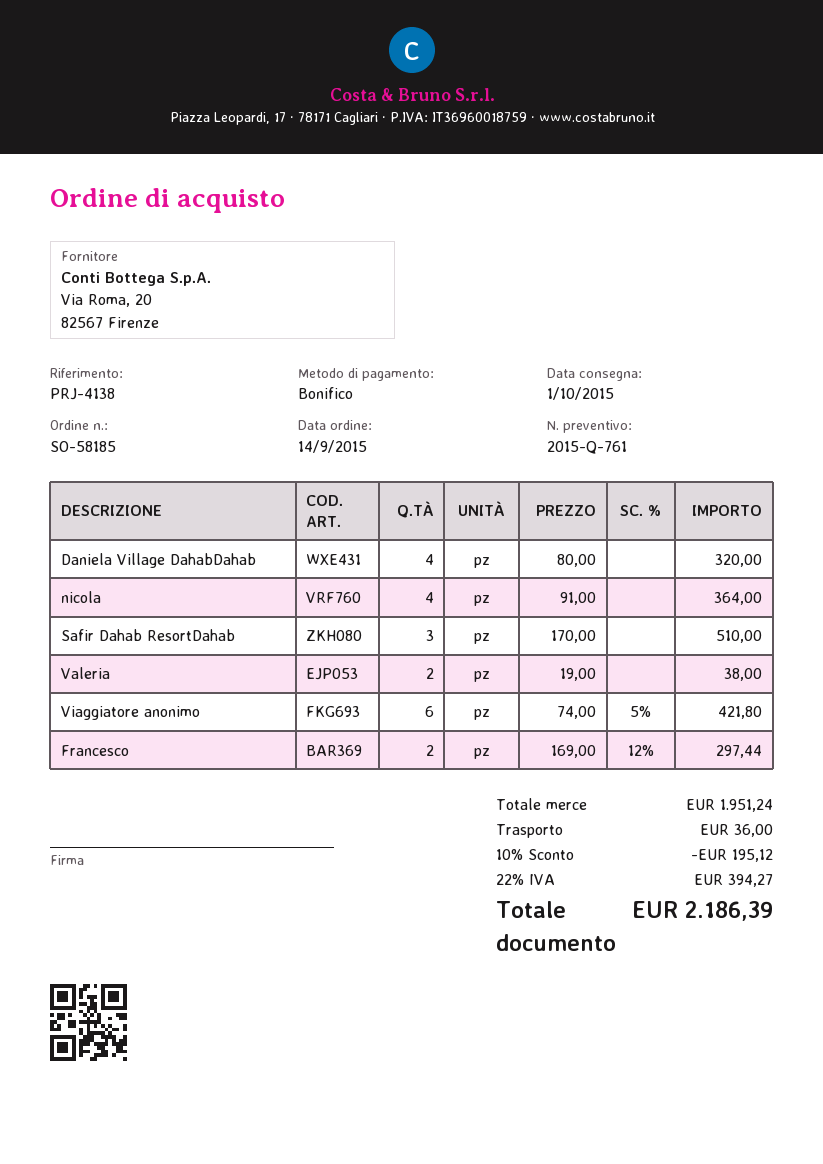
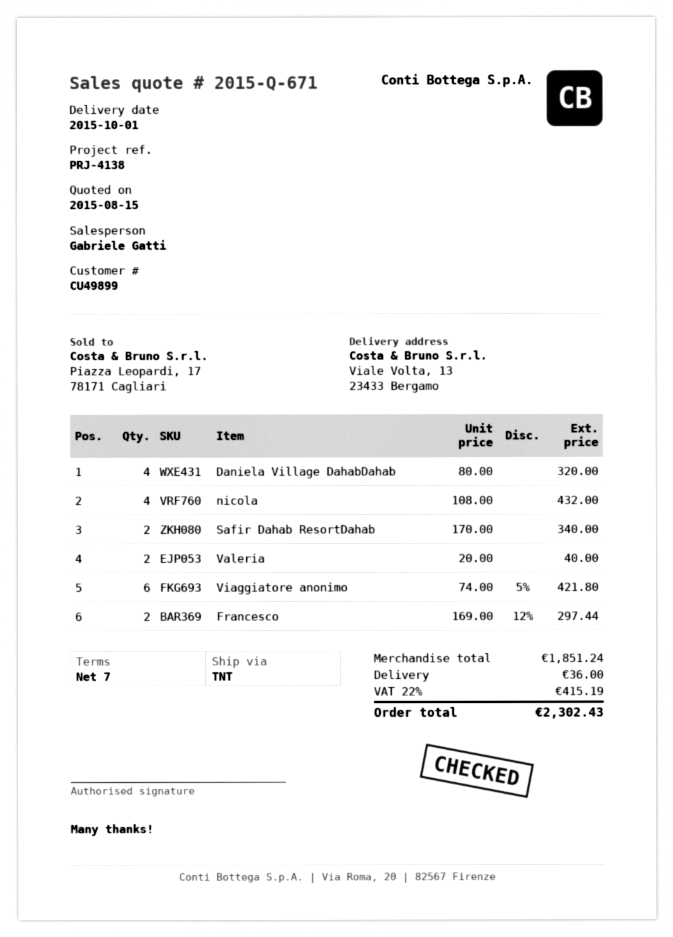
quote number: 2015-Q-761 -> 2015-Q-671
nicola: 4 x 91.00 = 364.00 -> 4 x 108.00 = 432.00
Safir Dahab ResortDahab: 3 x 170.00 = 510.00 -> 2 x 170.00 = 340.00
Valeria: 2 x 19.00 = 38.00 -> 2 x 20.00 = 40.00
subtotal: 1951.24 -> 1851.24
discount: 10% = 195.12 -> none
tax: 22% = 394.27 -> 22% = 415.19
total: 2186.39 -> 2302.43

